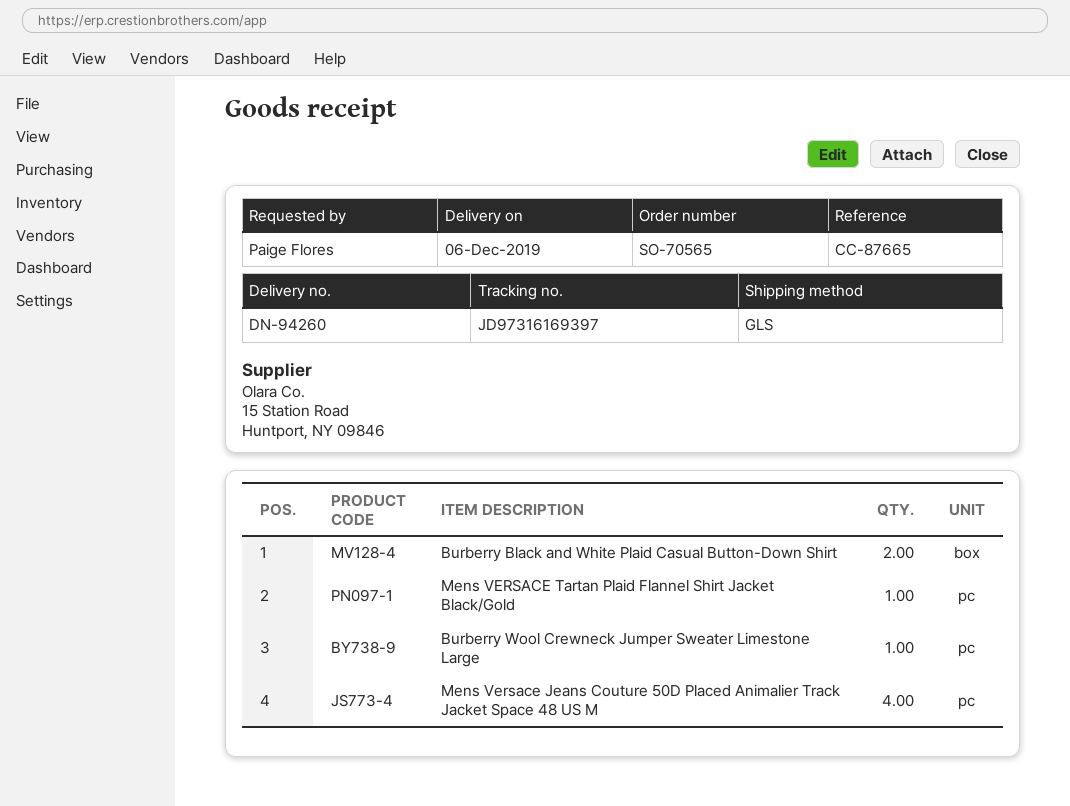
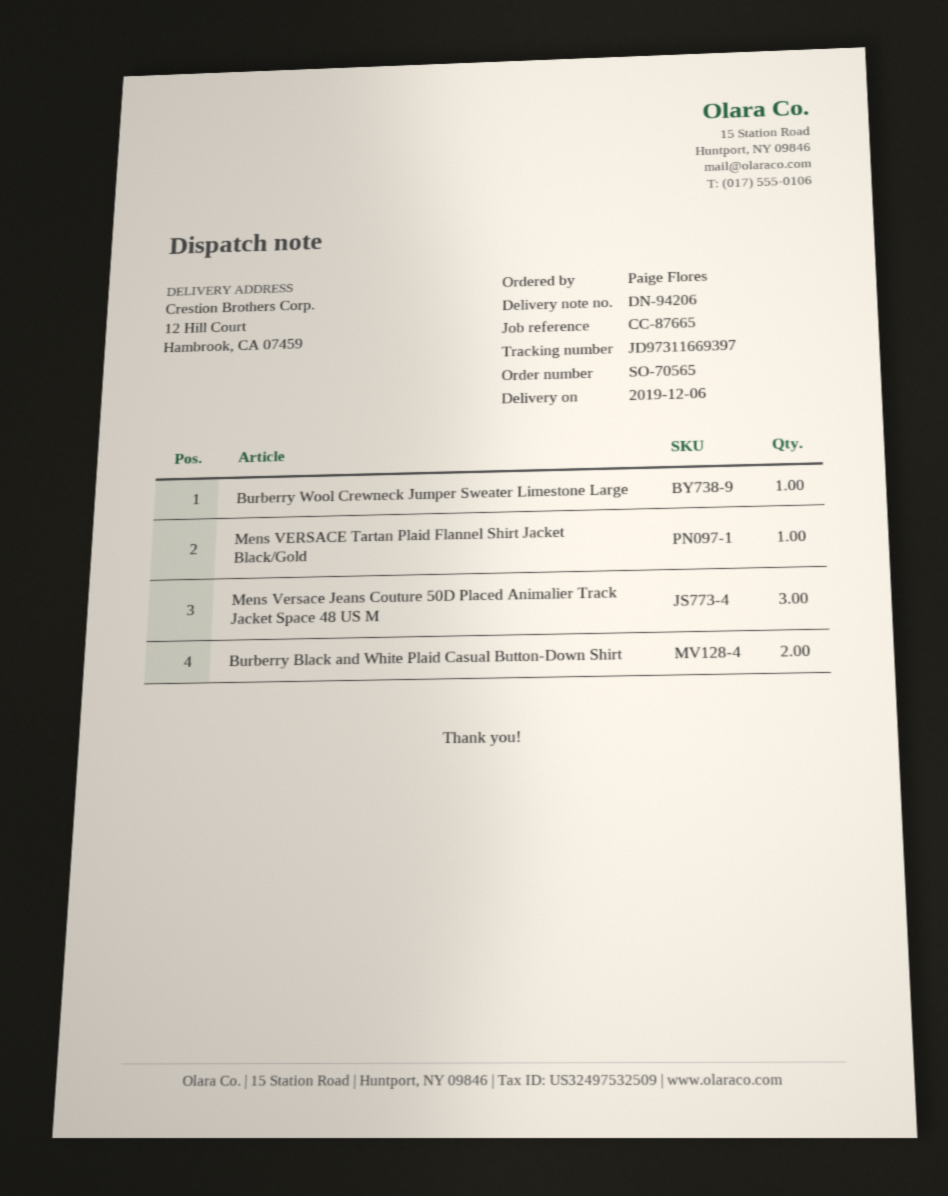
delivery note number: DN-94260 -> DN-94206
tracking number: JD97316169397 -> JD97311669397
Mens Versace Jeans Couture 50D Placed Animalier Track Jacket Space 48 US M: 4 -> 3

